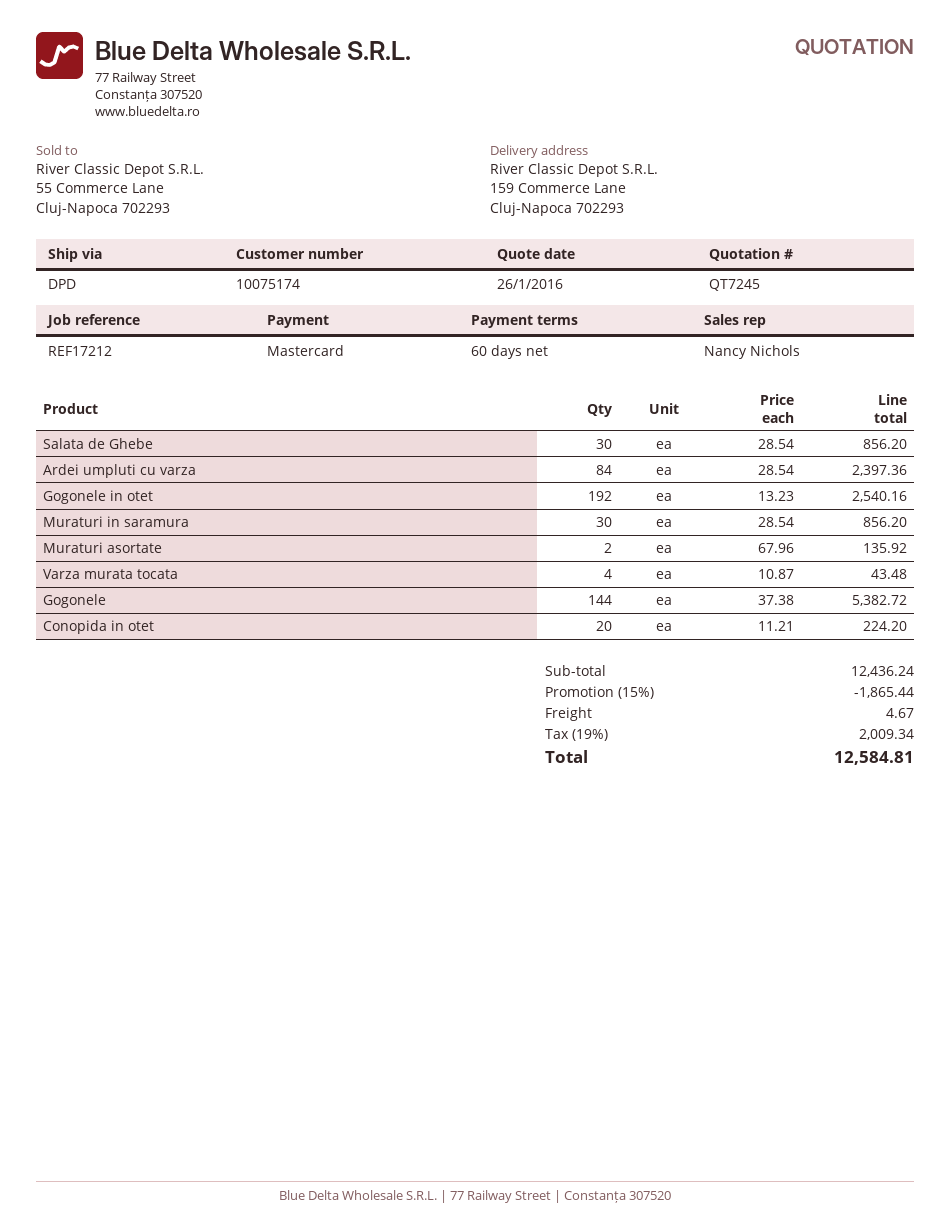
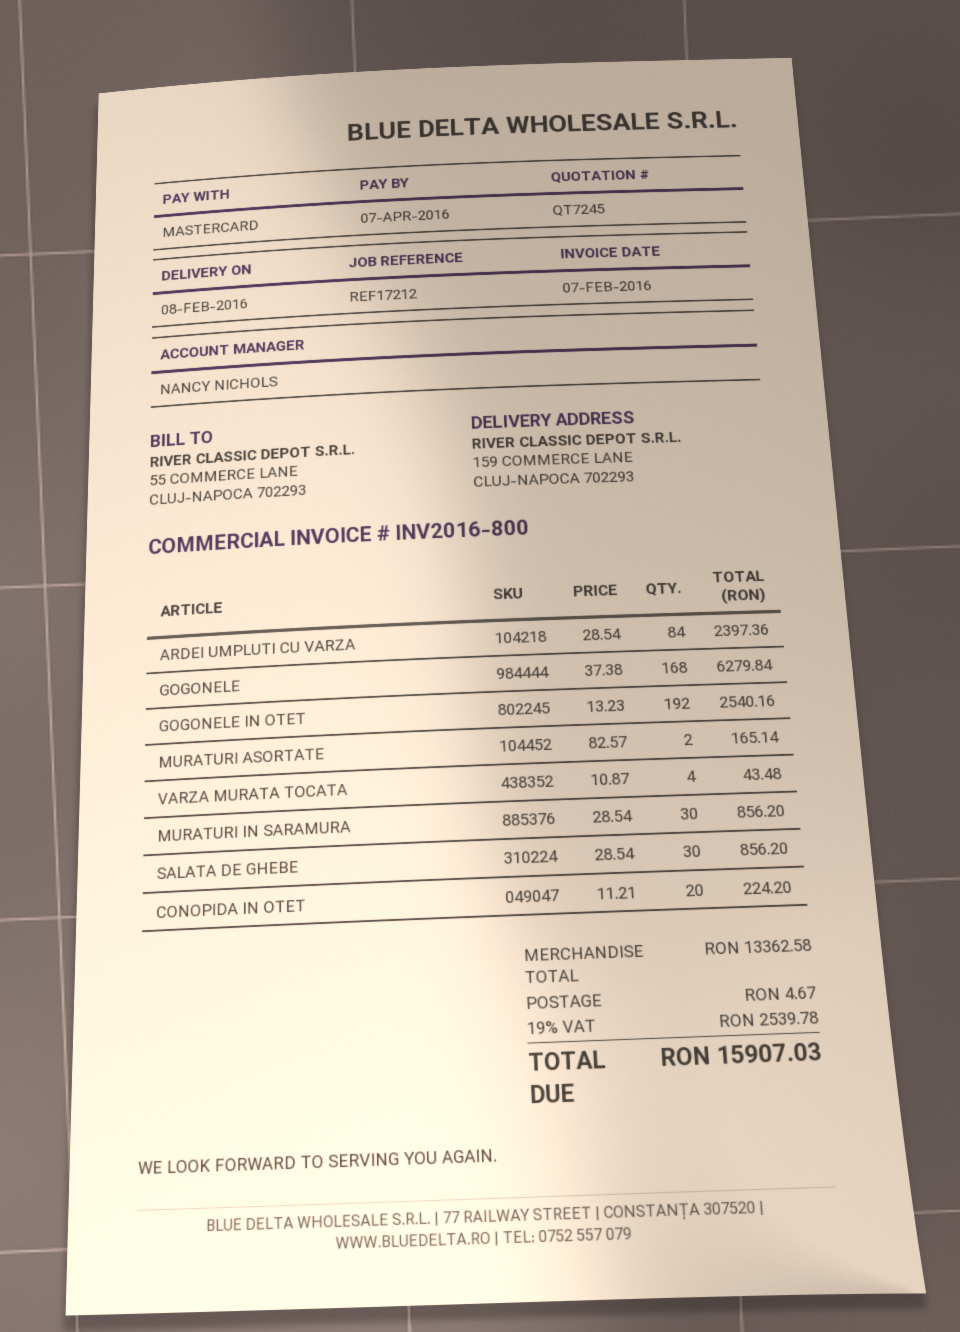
Muraturi asortate: 2 x 67.96 = 135.92 -> 2 x 82.57 = 165.14
Gogonele: 144 x 37.38 = 5382.72 -> 168 x 37.38 = 6279.84
subtotal: 12436.24 -> 13362.58
discount: 15% = 1865.44 -> none
tax: 19% = 2009.34 -> 19% = 2539.78
total: 12584.81 -> 15907.03

